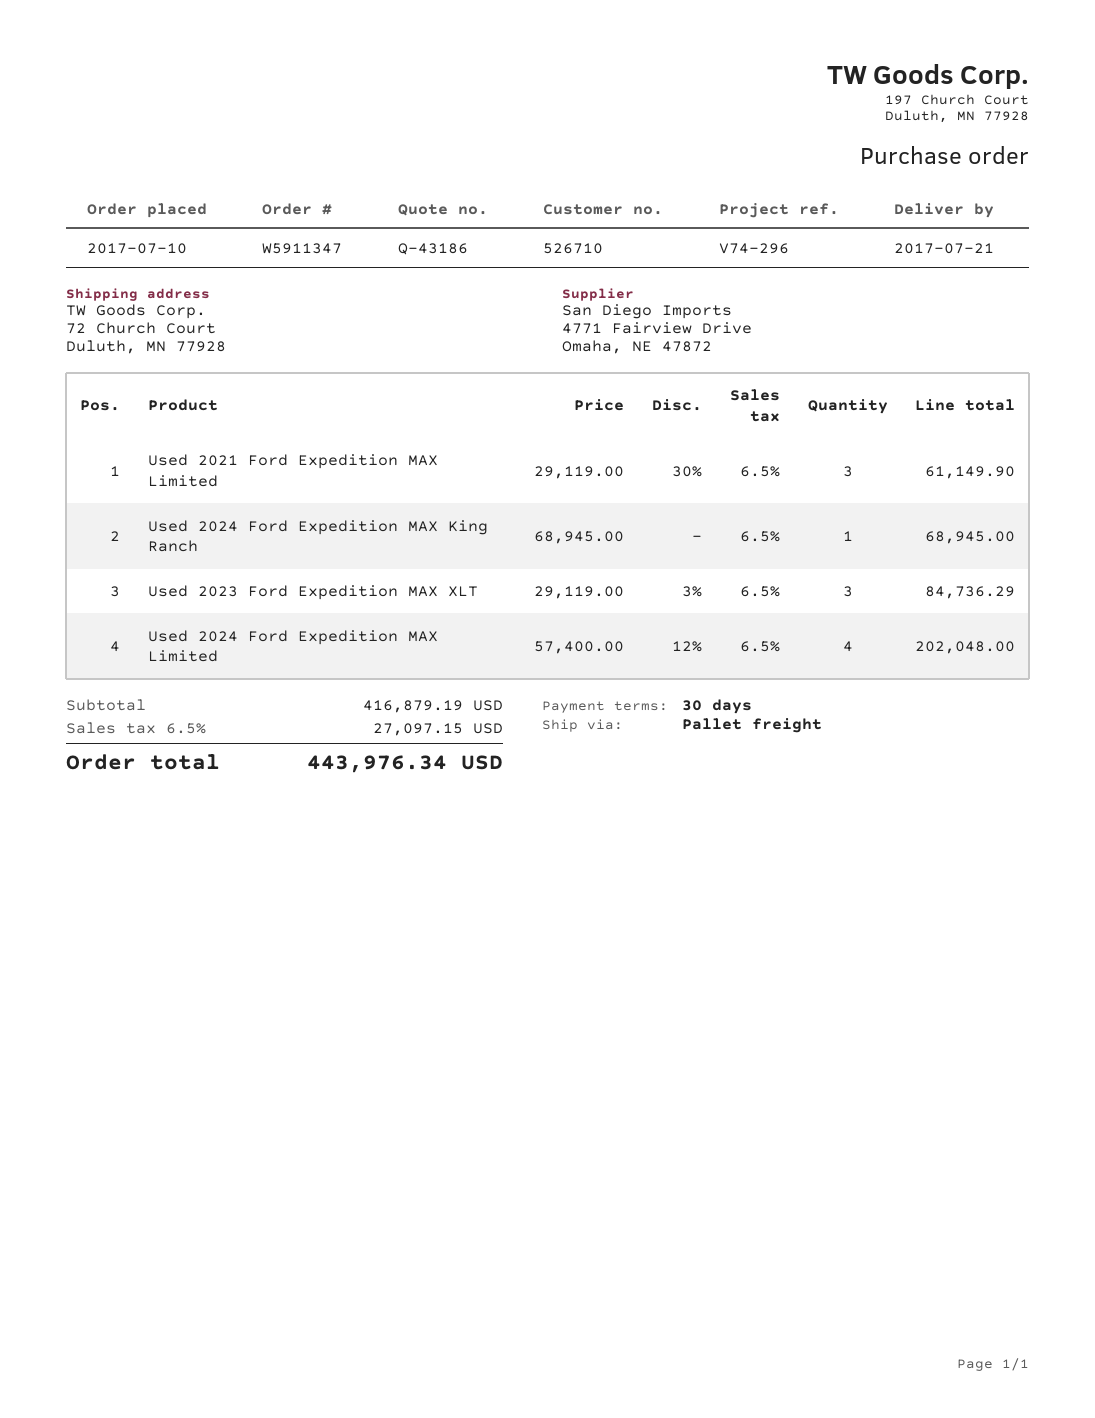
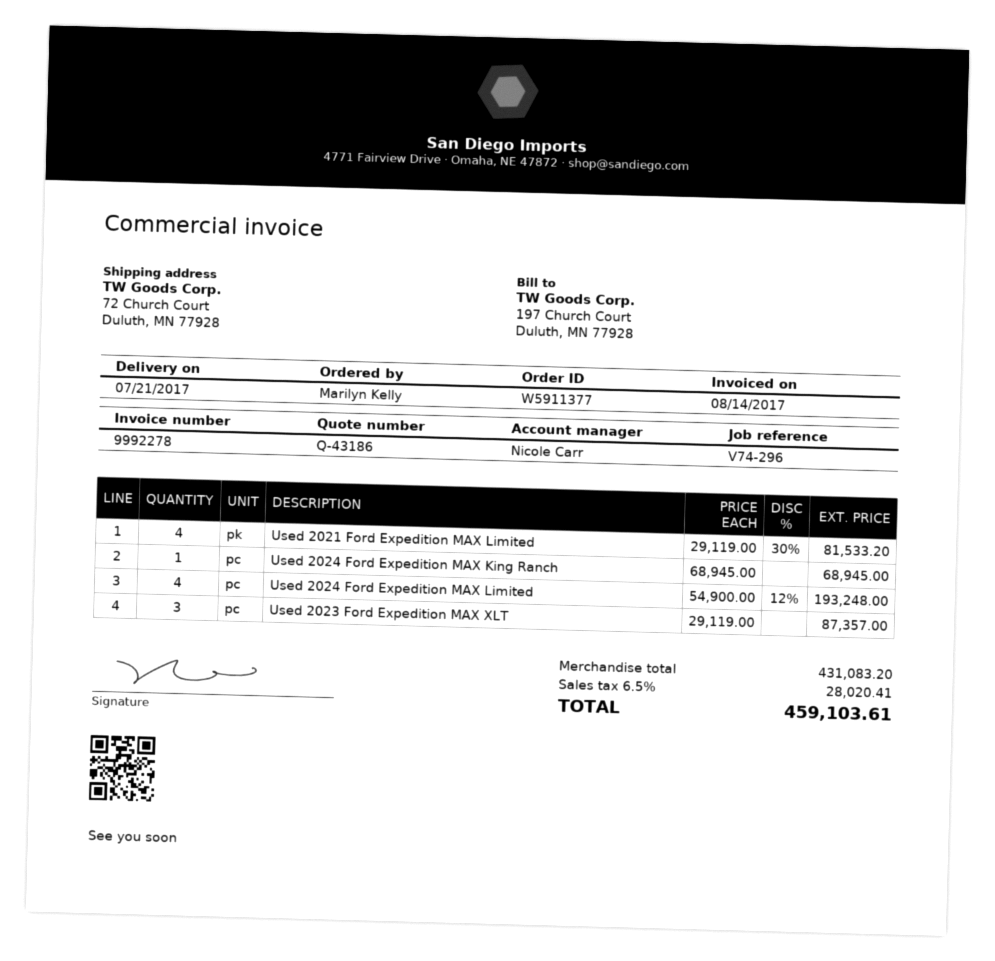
order number: W5911347 -> W5911377
Used 2021 Ford Expedition MAX Limited: 3 x 29119.00 - 30% = 61149.90 -> 4 x 29119.00 - 30% = 81533.20
Used 2023 Ford Expedition MAX XLT: 3 x 29119.00 - 3% = 84736.29 -> 3 x 29119.00 = 87357.00
Used 2024 Ford Expedition MAX Limited: 4 x 57400.00 - 12% = 202048.00 -> 4 x 54900.00 - 12% = 193248.00
subtotal: 416879.19 -> 431083.20
tax: 6.5% = 27097.15 -> 6.5% = 28020.41
total: 443976.34 -> 459103.61

